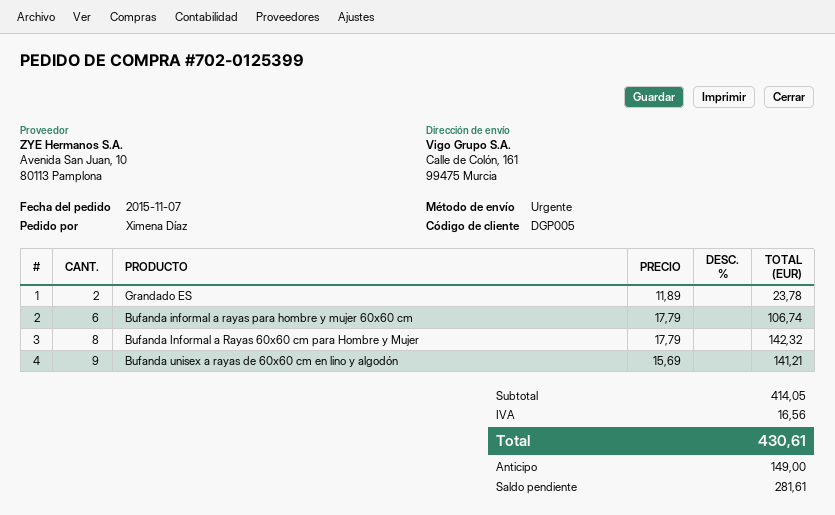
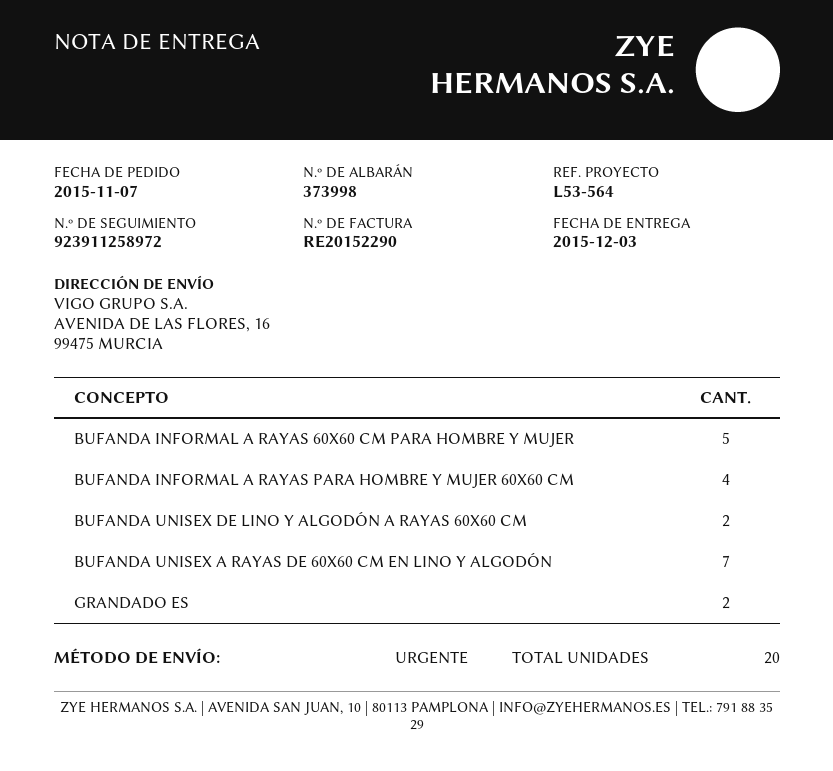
ship to: Calle de Colón, 161, 99475 Murcia -> AVENIDA DE LAS FLORES, 16, 99475 MURCIA
Bufanda informal a rayas para hombre y mujer 60x60 cm: 6 -> 4
Bufanda Informal a Rayas 60x60 cm para Hombre y Mujer: 8 -> 5
Bufanda unisex a rayas de 60x60 cm en lino y algodón: 9 -> 7
BUFANDA UNISEX DE LINO Y ALGODÓN A RAYAS 60X60 CM: none -> 2

